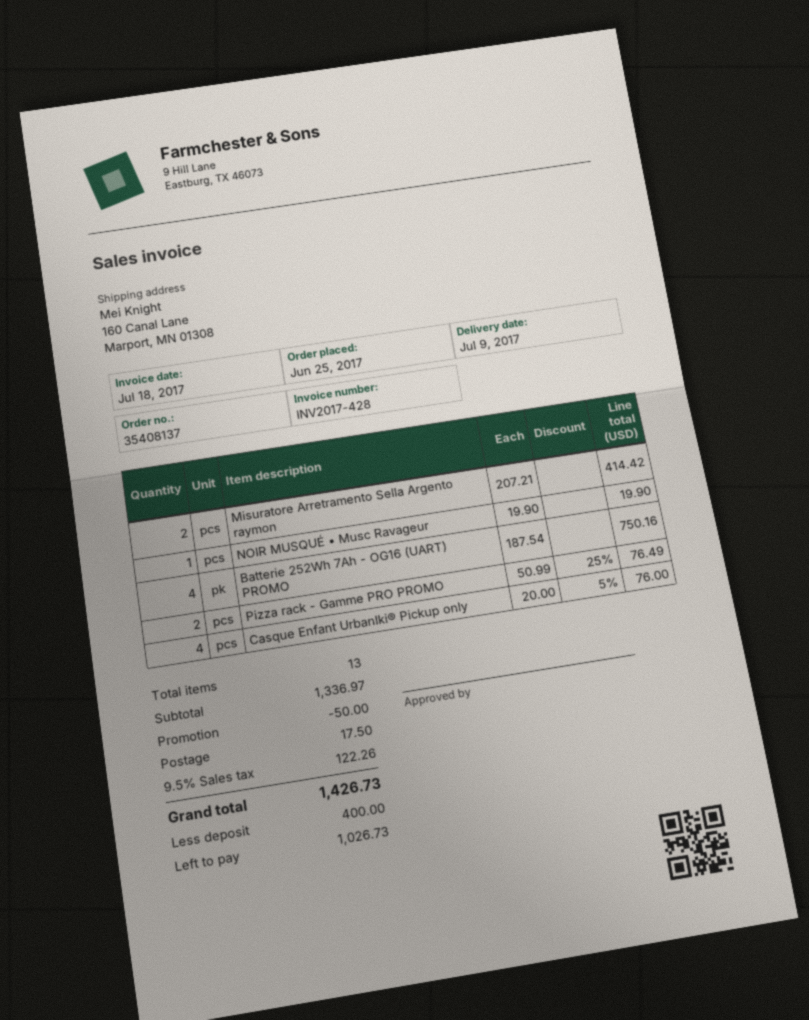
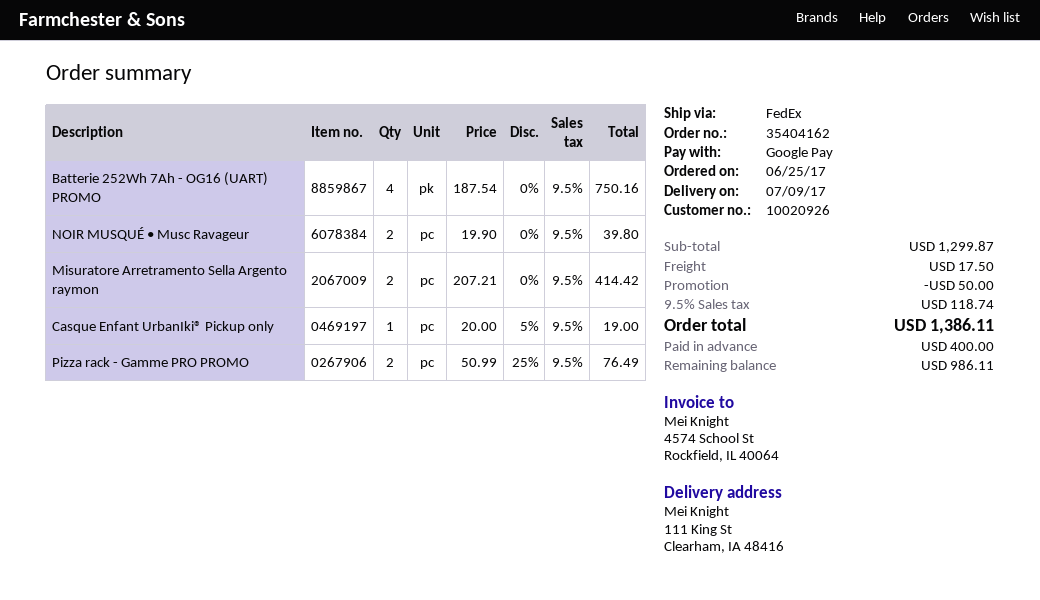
order number: 35408137 -> 35404162
ship to: 160 Canal Lane, Marport, MN 01308 -> 111 King St, Clearham, IA 48416
NOIR MUSQUÉ • Musc Ravageur: 1 x 19.90 = 19.90 -> 2 x 19.90 = 39.80
Casque Enfant UrbanIki® Pickup only: 4 x 20.00 - 5% = 76.00 -> 1 x 20.00 - 5% = 19.00
subtotal: 1336.97 -> 1299.87
tax: 9.5% = 122.26 -> 9.5% = 118.74
total: 1426.73 -> 1386.11
balance: 1026.73 -> 986.11

